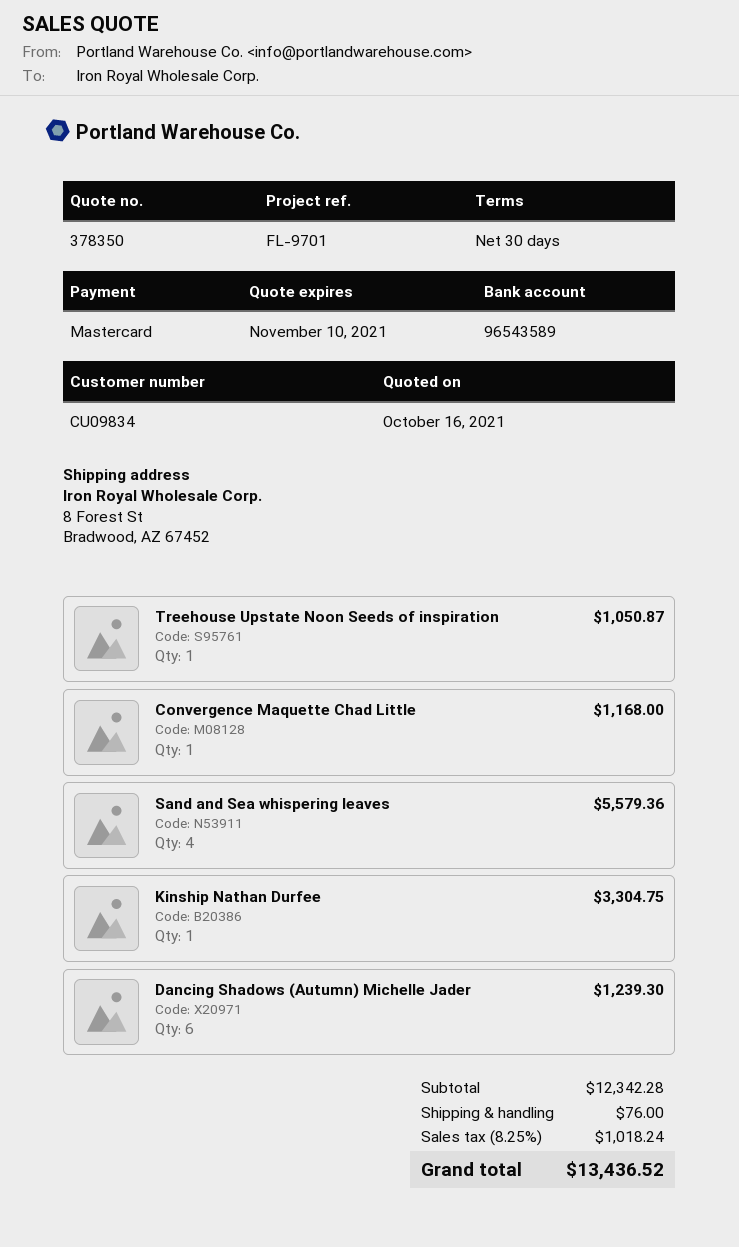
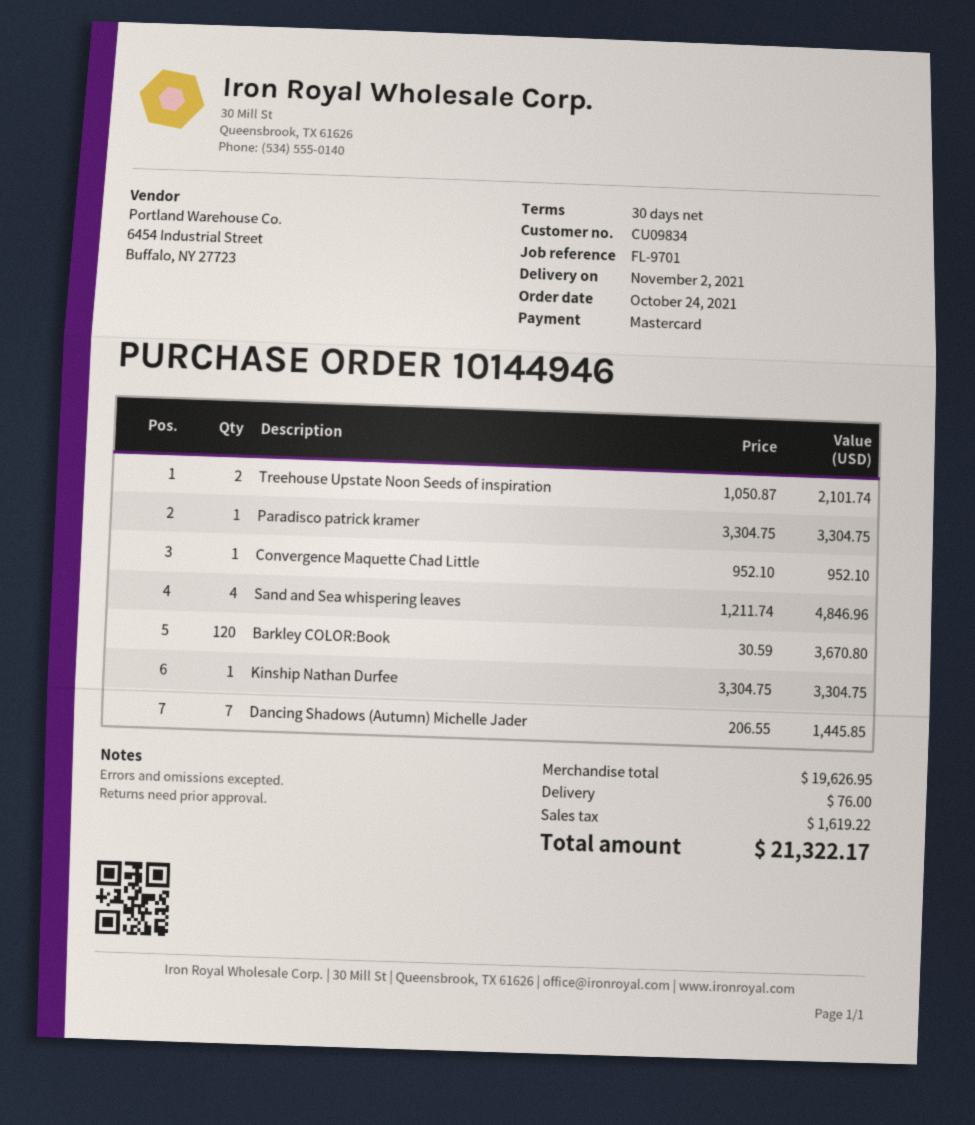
Treehouse Upstate Noon Seeds of inspiration: 1 for 1050.87 -> 2 for 2101.74
Convergence Maquette Chad Little: 1 for 1168.00 -> 1 for 952.10
Sand and Sea whispering leaves: 4 for 5579.36 -> 4 for 4846.96
Dancing Shadows (Autumn) Michelle Jader: 6 for 1239.30 -> 7 for 1445.85
Paradisco patrick kramer: none -> 1 for 3304.75
Barkley COLOR:Book: none -> 120 for 3670.80
subtotal: 12342.28 -> 19626.95
tax: 1018.24 -> 1619.22
total: 13436.52 -> 21322.17

